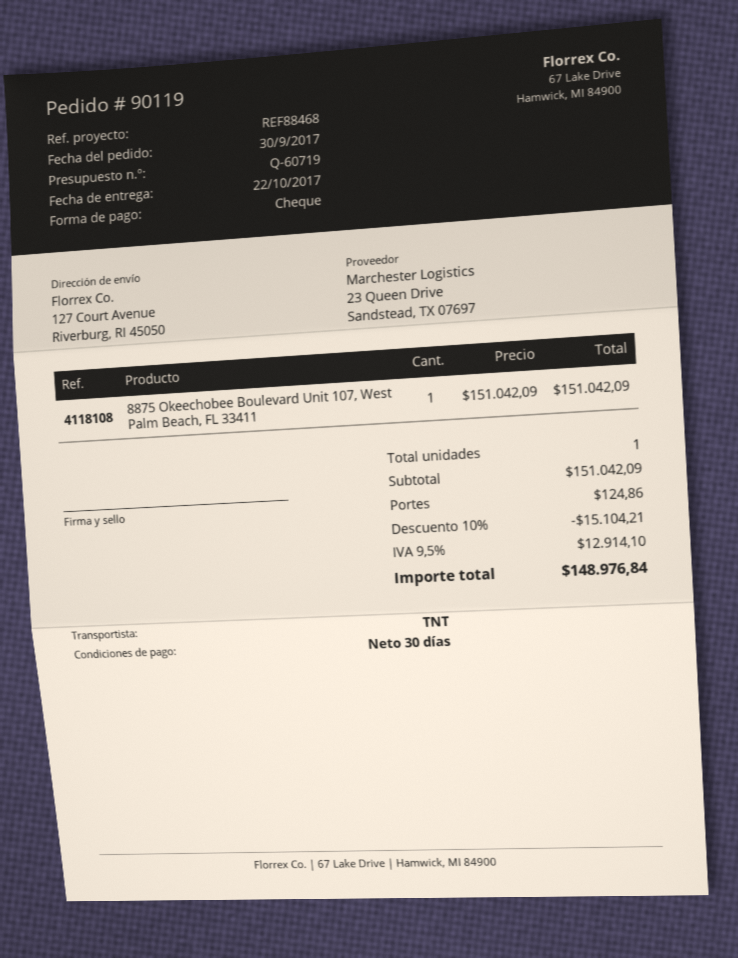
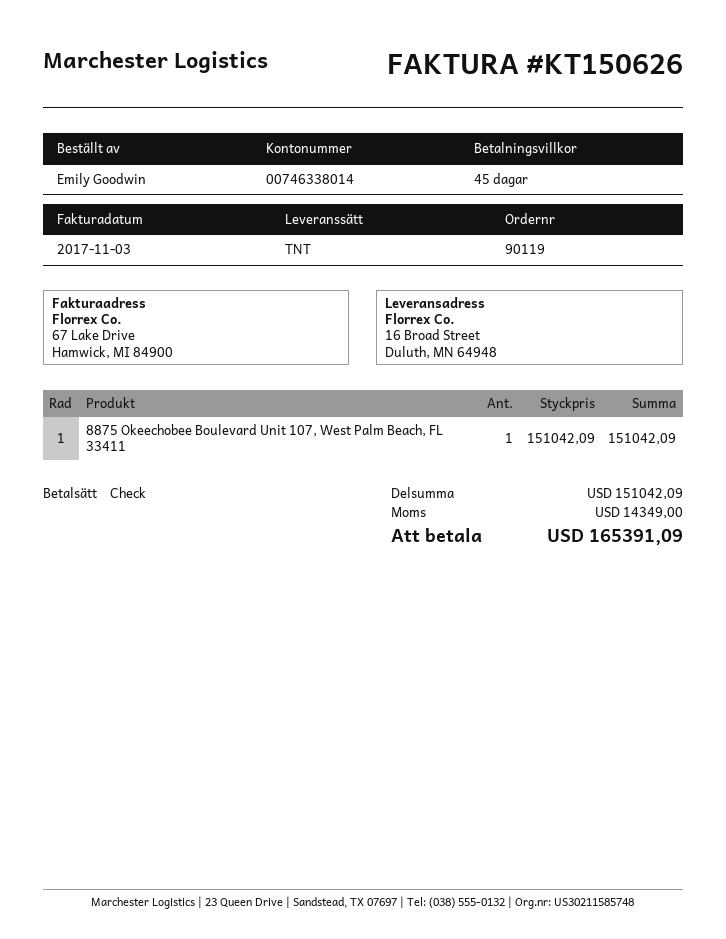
payment terms: 30 days -> 45 days
ship to: 127 Court Avenue, Riverburg, RI 45050 -> 16 Broad Street, Duluth, MN 64948
discount: 10% = 15104.21 -> none
shipping: 124.86 -> none
tax: 12914.10 -> 14349.00
total: 148976.84 -> 165391.09

